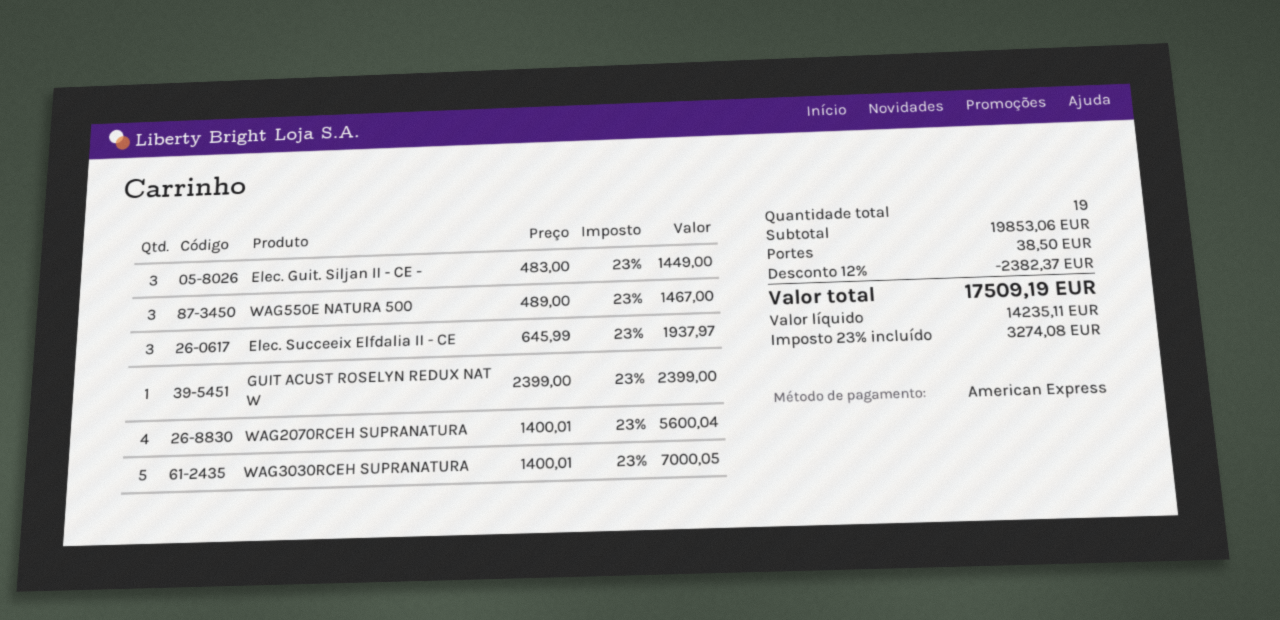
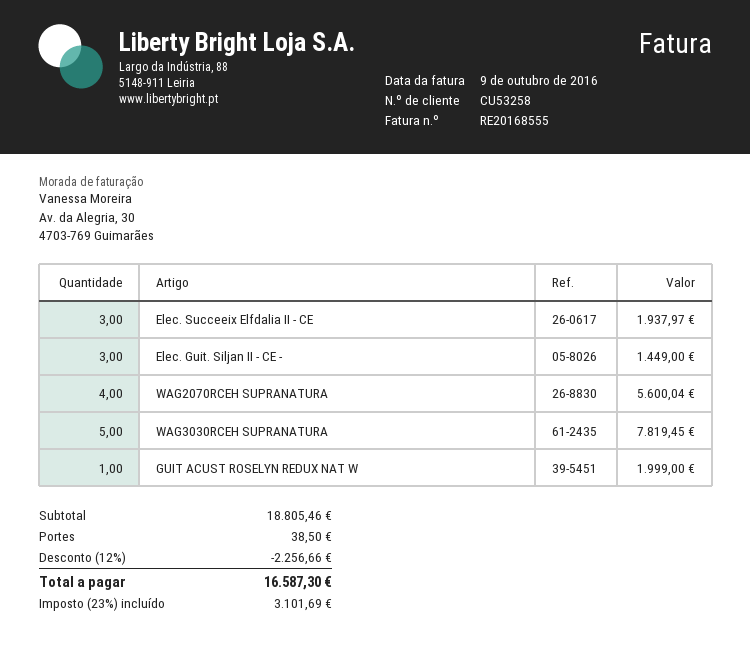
WAG550E NATURA 500: 3 for 1467.00 -> none
GUIT ACUST ROSELYN REDUX NAT W: 1 for 2399.00 -> 1 for 1999.00
WAG3030RCEH SUPRANATURA: 5 for 7000.05 -> 5 for 7819.45
subtotal: 19853.06 -> 18805.46
discount: 12% = 2382.37 -> 12% = 2256.66
tax: 23% = 3274.08 -> 23% = 3101.69
total: 17509.19 -> 16587.30

